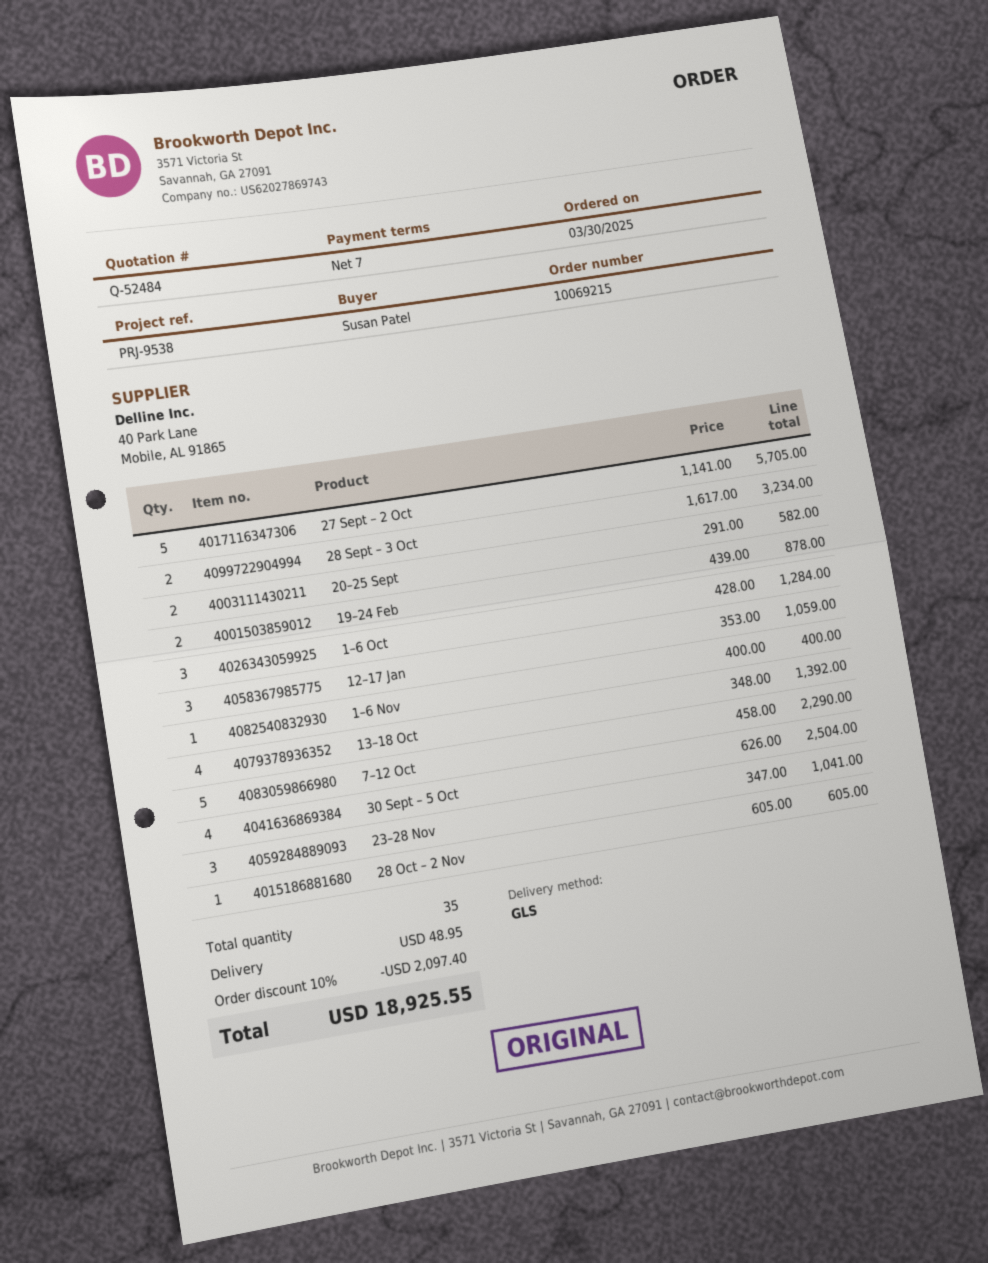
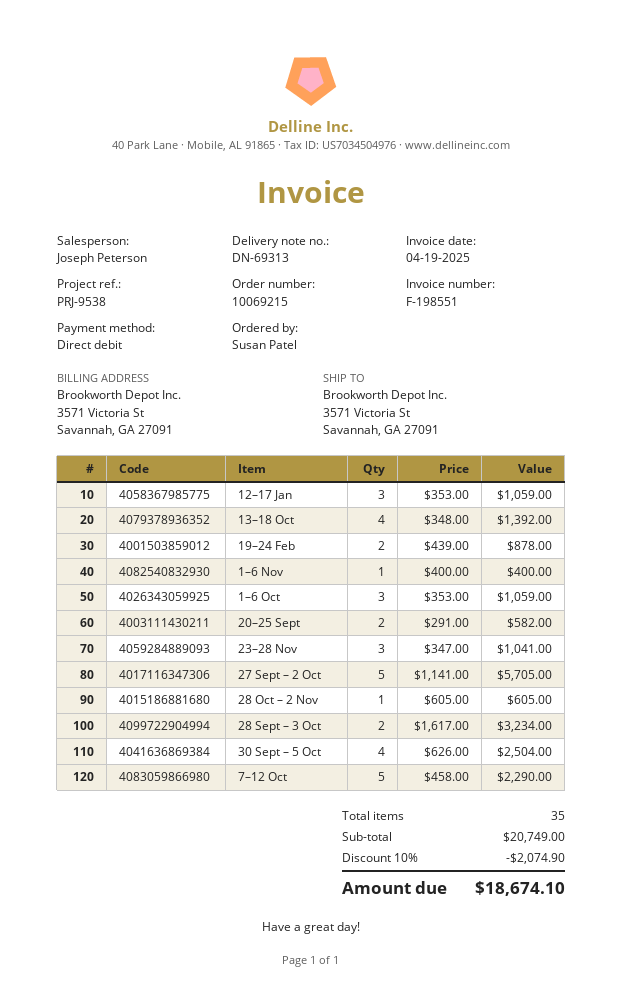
1–6 Oct: 3 x 428.00 = 1284.00 -> 3 x 353.00 = 1059.00
discount: 10% = 2097.40 -> 10% = 2074.90
shipping: 48.95 -> none
total: 18925.55 -> 18674.10

